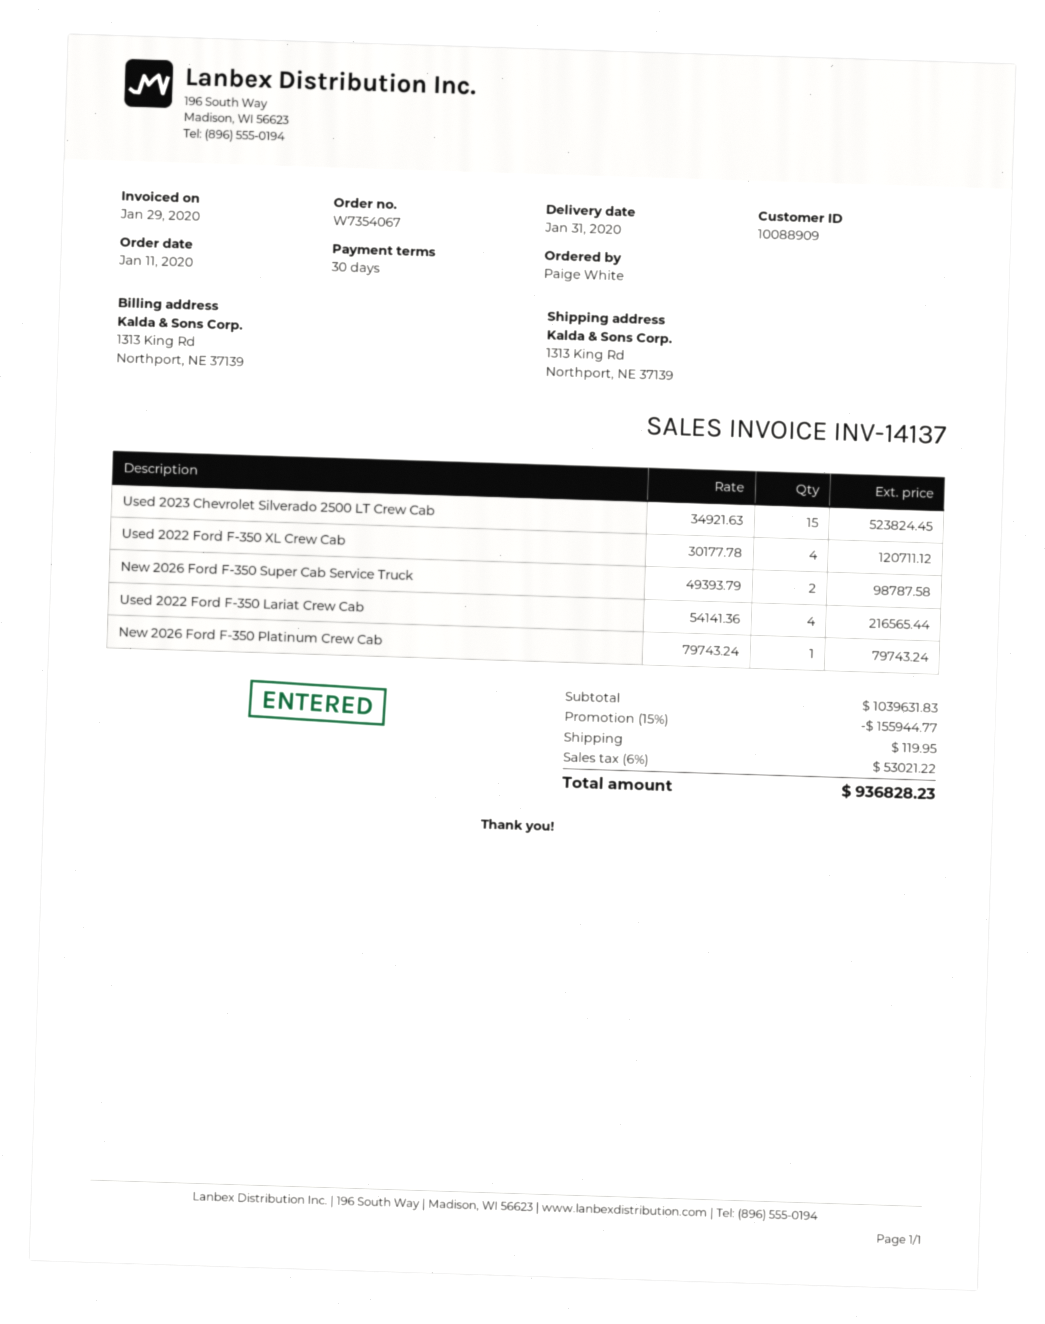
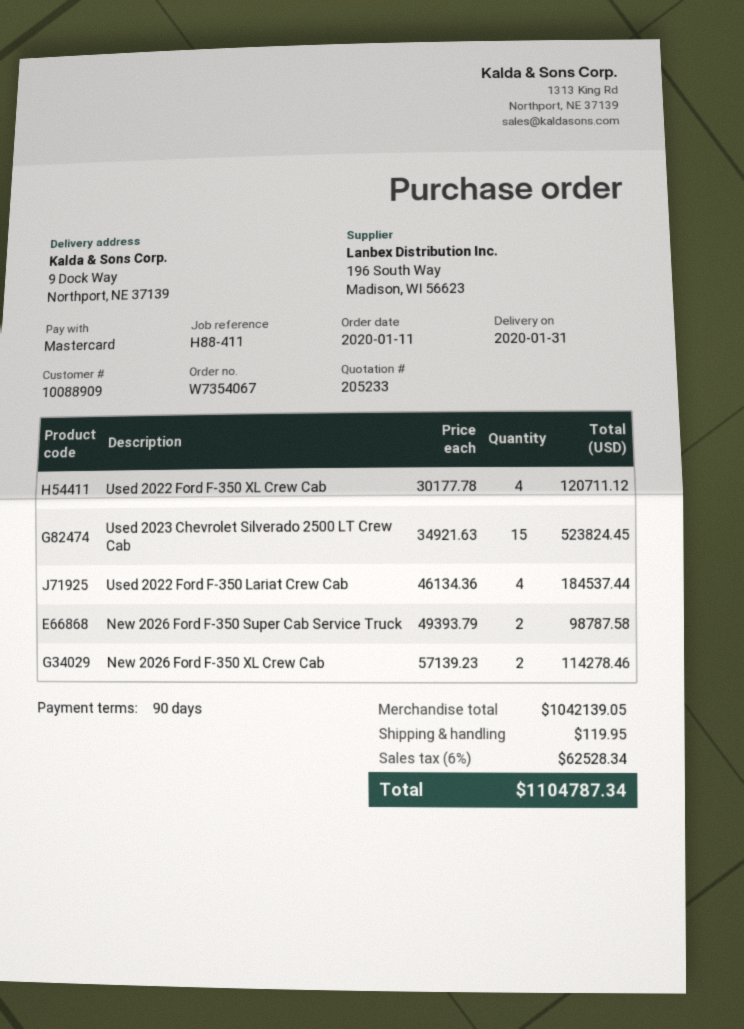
payment terms: 30 days -> 90 days
ship to: 1313 King Rd, Northport, NE 37139 -> 9 Dock Way, Northport, NE 37139
Used 2022 Ford F-350 Lariat Crew Cab: 4 x 54141.36 = 216565.44 -> 4 x 46134.36 = 184537.44
New 2026 Ford F-350 Platinum Crew Cab: 1 x 79743.24 = 79743.24 -> none
New 2026 Ford F-350 XL Crew Cab: none -> 2 x 57139.23 = 114278.46
subtotal: 1039631.83 -> 1042139.05
discount: 15% = 155944.77 -> none
tax: 6% = 53021.22 -> 6% = 62528.34
total: 936828.23 -> 1104787.34

